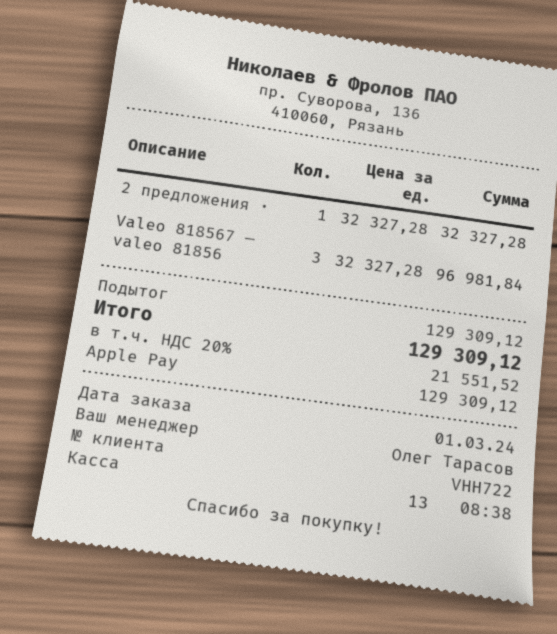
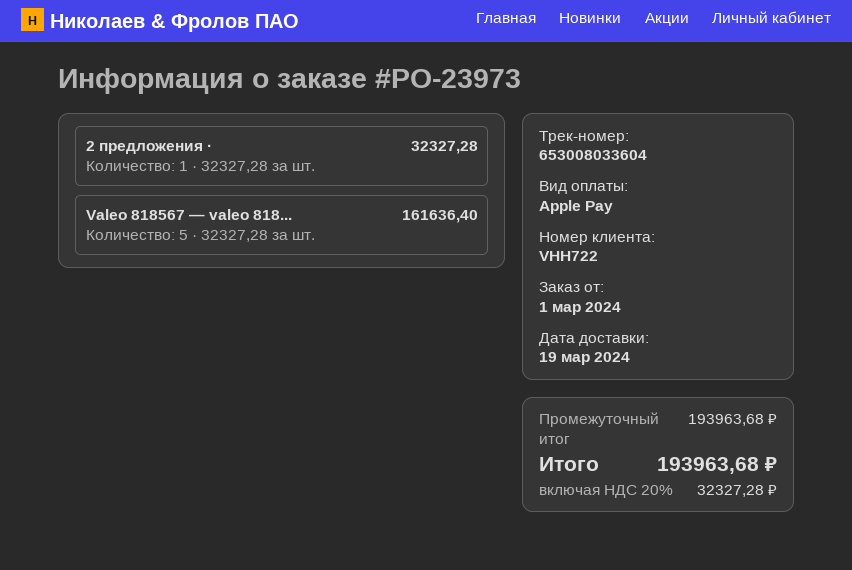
Valeo 818567 — valeo 81856: 3 x 32327.28 = 96981.84 -> 5 x 32327.28 = 161636.40
subtotal: 129309.12 -> 193963.68
tax: 20% = 21551.52 -> 20% = 32327.28
total: 129309.12 -> 193963.68

